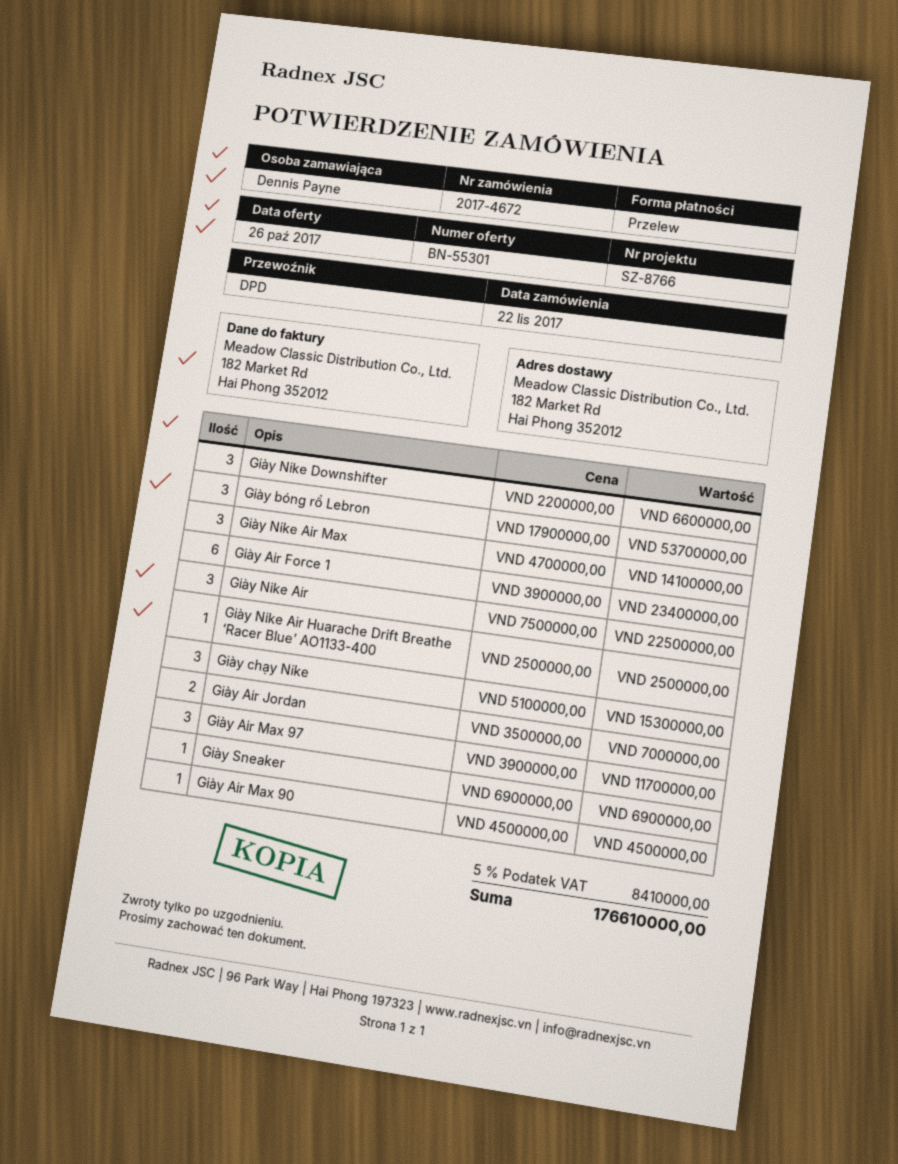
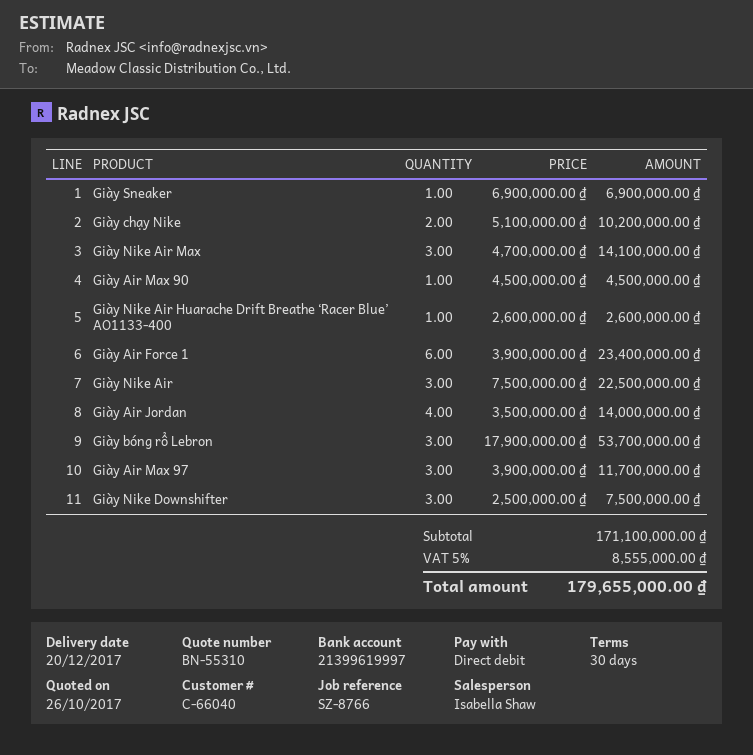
quote number: BN-55301 -> BN-55310
payment method: bank transfer -> direct debit
Giày Nike Downshifter: 3 x 2200000.00 = 6600000.00 -> 3 x 2500000.00 = 7500000.00
Giày Nike Air Huarache Drift Breathe ‘Racer Blue’ AO1133-400: 1 x 2500000.00 = 2500000.00 -> 1 x 2600000.00 = 2600000.00
Giày chạy Nike: 3 x 5100000.00 = 15300000.00 -> 2 x 5100000.00 = 10200000.00
Giày Air Jordan: 2 x 3500000.00 = 7000000.00 -> 4 x 3500000.00 = 14000000.00
tax: 5% = 8410000.00 -> 5% = 8555000.00
total: 176610000.00 -> 179655000.00

